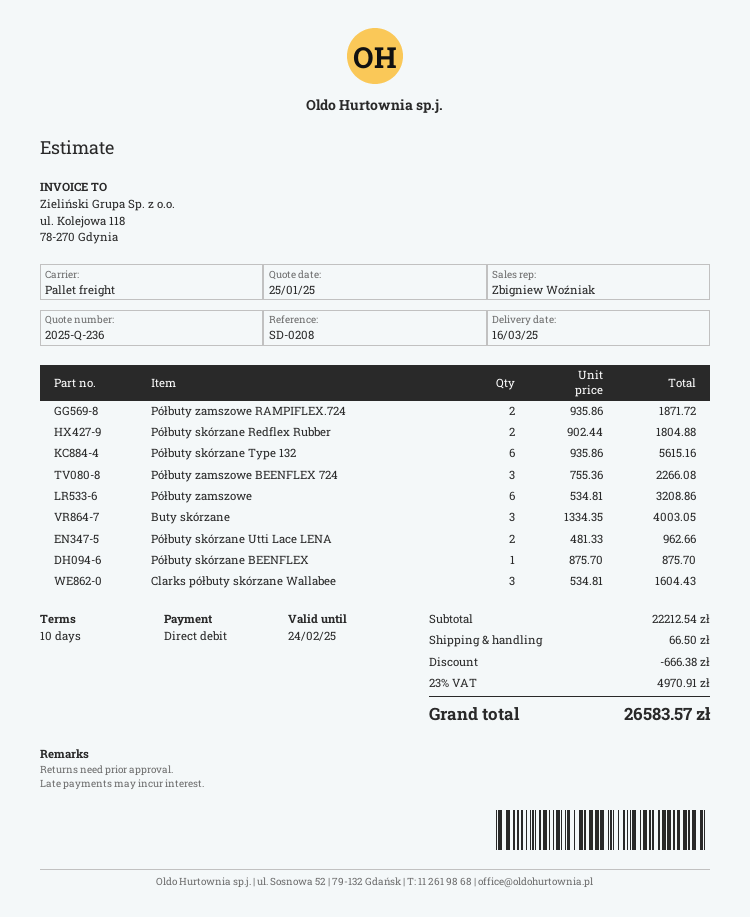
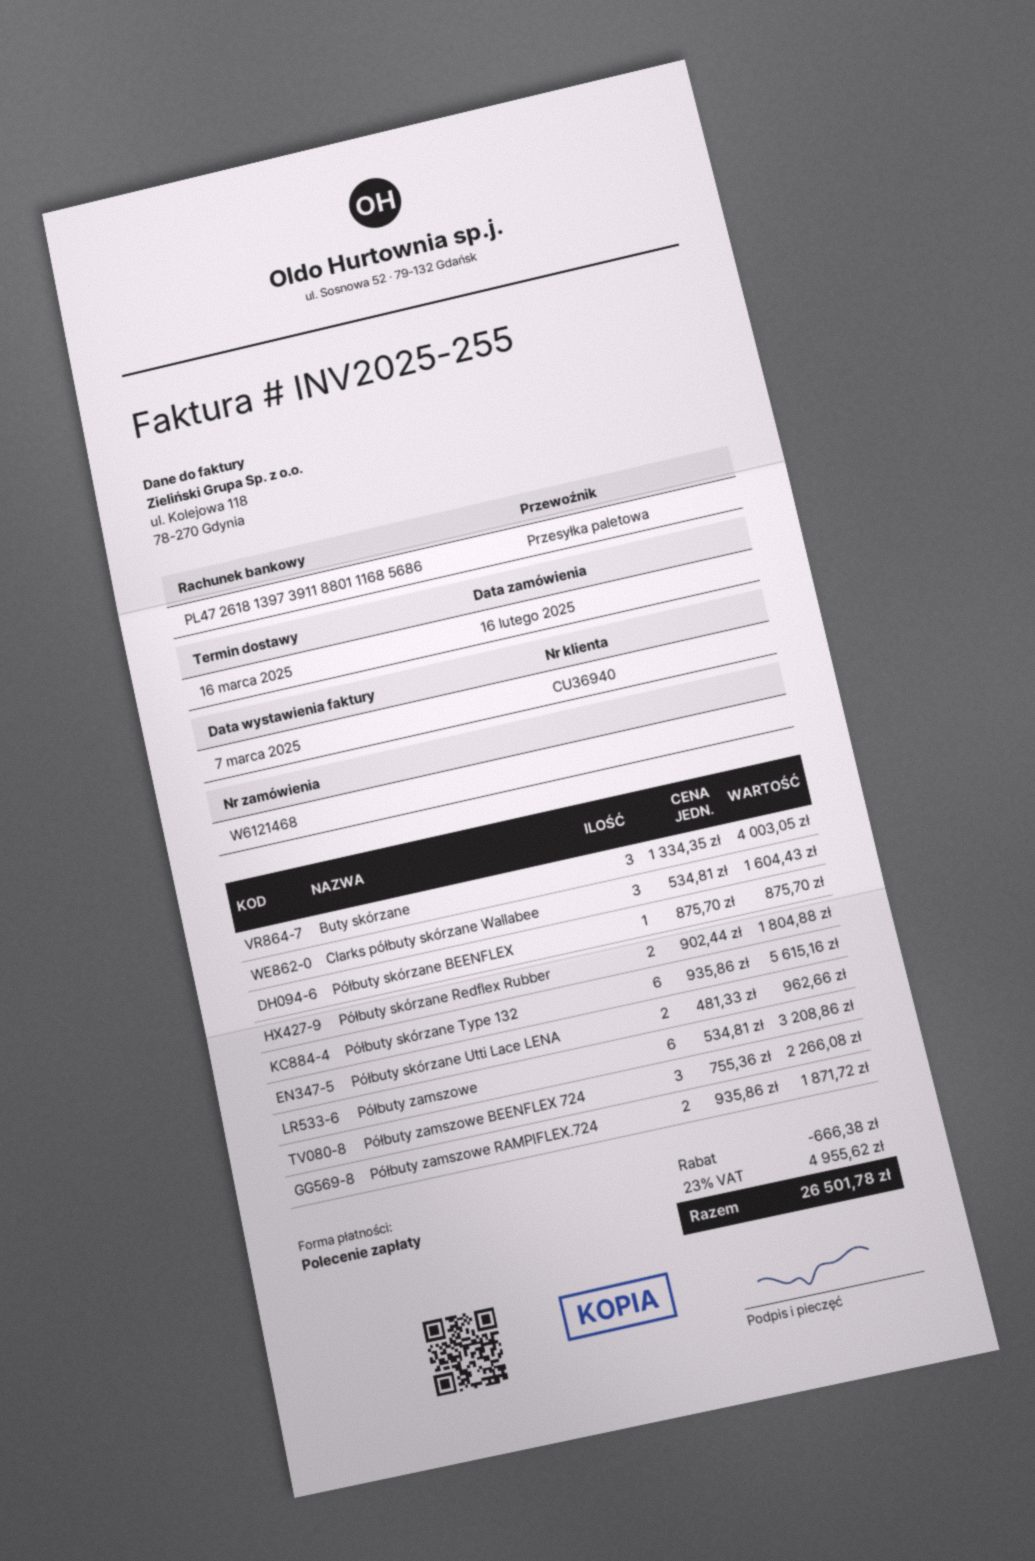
shipping: 66.50 -> none
tax: 23% = 4970.91 -> 23% = 4955.62
total: 26583.57 -> 26501.78

